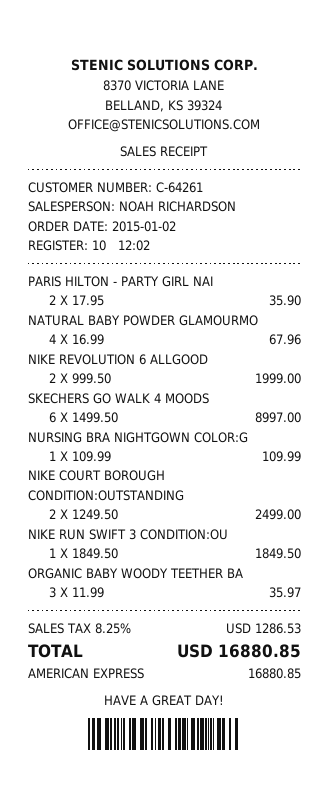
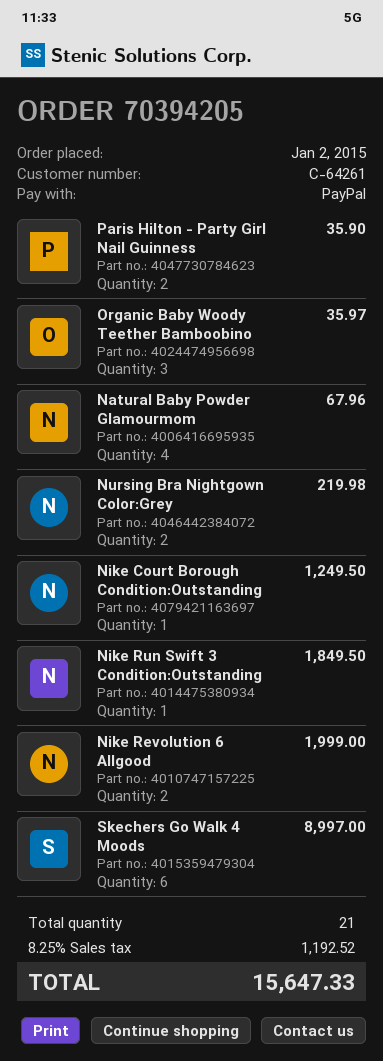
payment method: American Express -> PayPal
NURSING BRA NIGHTGOWN COLOR:G: 1 for 109.99 -> 2 for 219.98
NIKE COURT BOROUGH CONDITION:OUTSTANDING: 2 for 2499.00 -> 1 for 1249.50
tax: 8.25% = 1286.53 -> 8.25% = 1192.52
total: 16880.85 -> 15647.33

